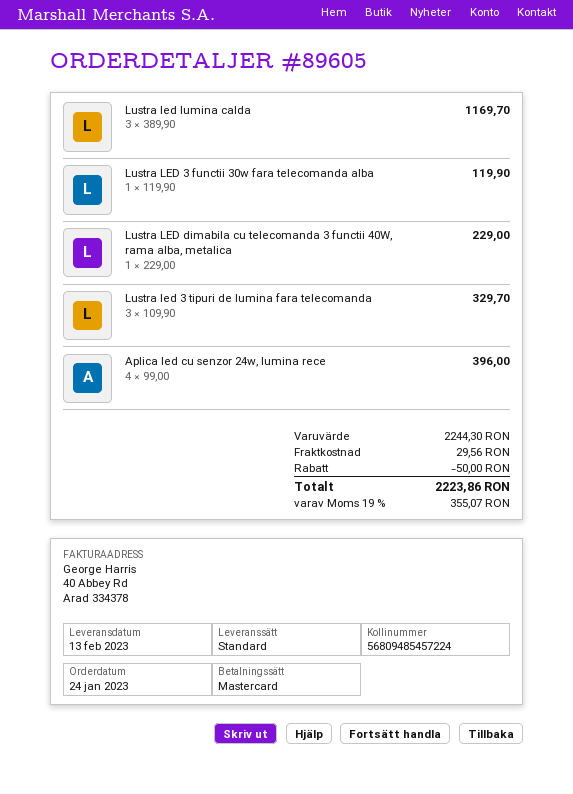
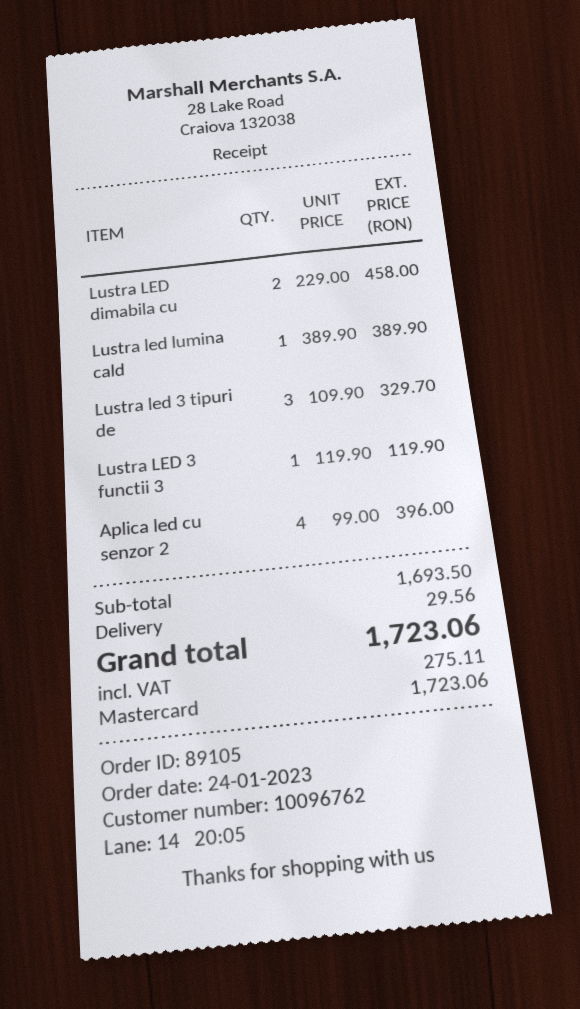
order number: 89605 -> 89105
Lustra led lumina calda: 3 x 389.90 = 1169.70 -> 1 x 389.90 = 389.90
Lustra LED dimabila cu telecomanda 3 functii 40W, rama alba, metalica: 1 x 229.00 = 229.00 -> 2 x 229.00 = 458.00
subtotal: 2244.30 -> 1693.50
discount: 50.00 -> none
tax: 355.07 -> 275.11
total: 2223.86 -> 1723.06

